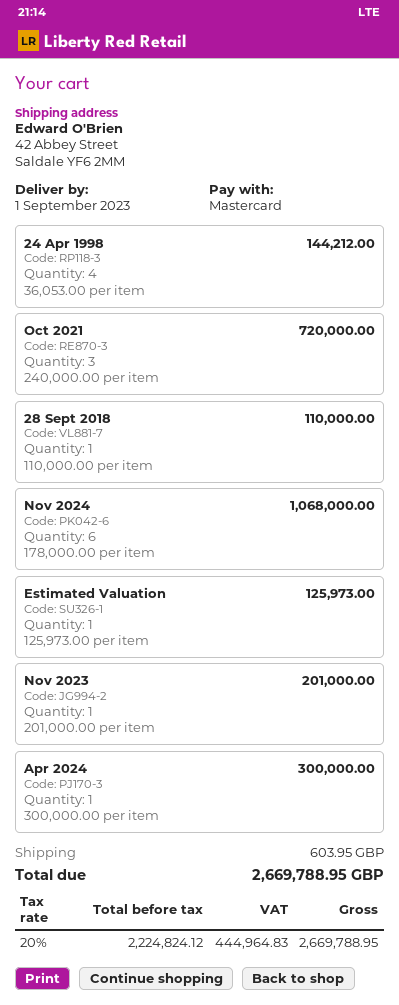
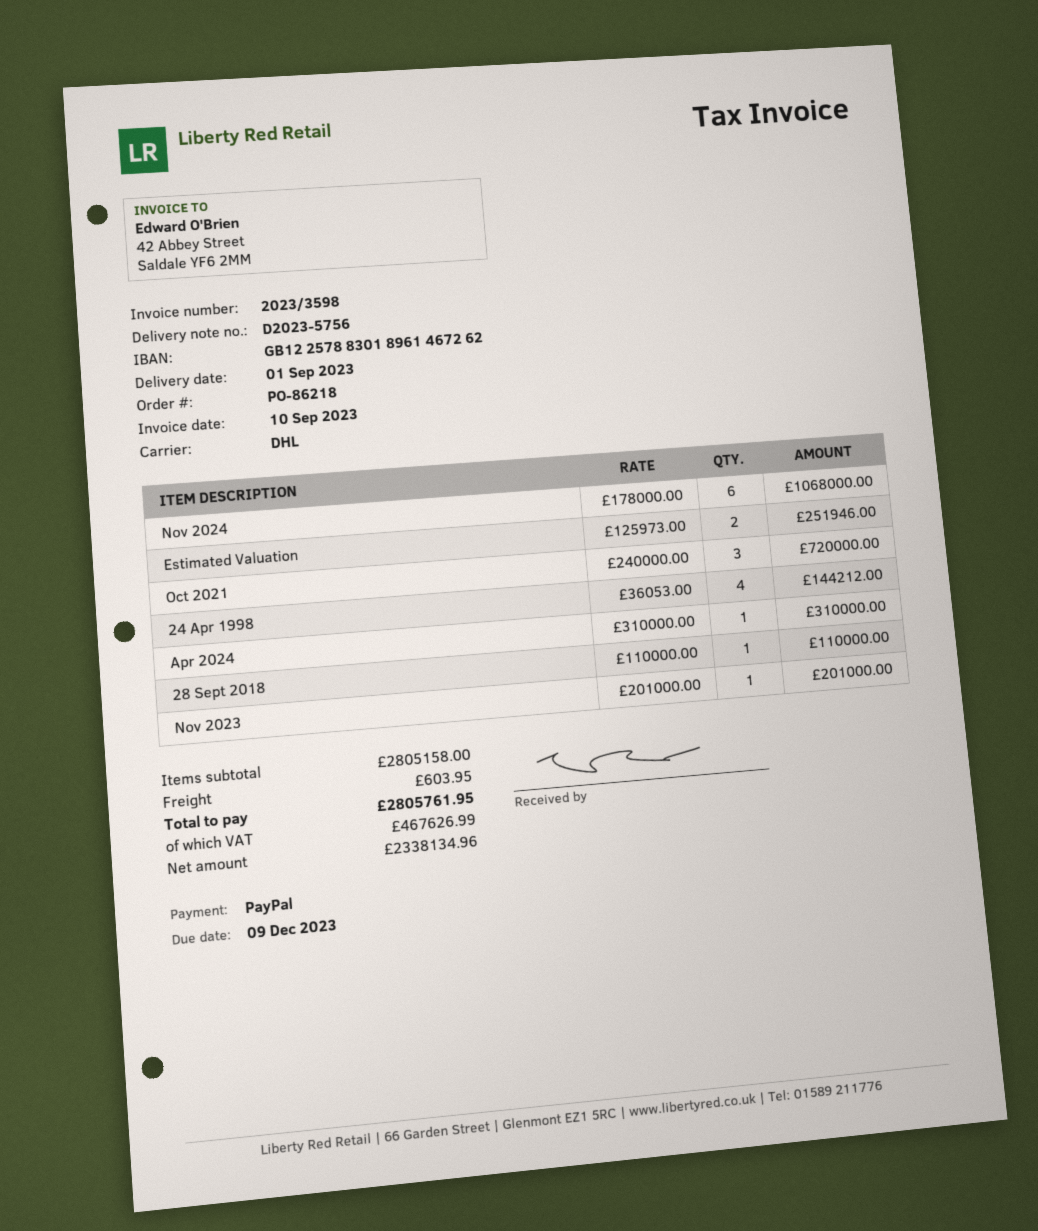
payment method: Mastercard -> PayPal
Estimated Valuation: 1 x 125973.00 = 125973.00 -> 2 x 125973.00 = 251946.00
Apr 2024: 1 x 300000.00 = 300000.00 -> 1 x 310000.00 = 310000.00
net: 2224824.12 -> 2338134.96
tax: 444964.83 -> 467626.99
total: 2669788.95 -> 2805761.95

